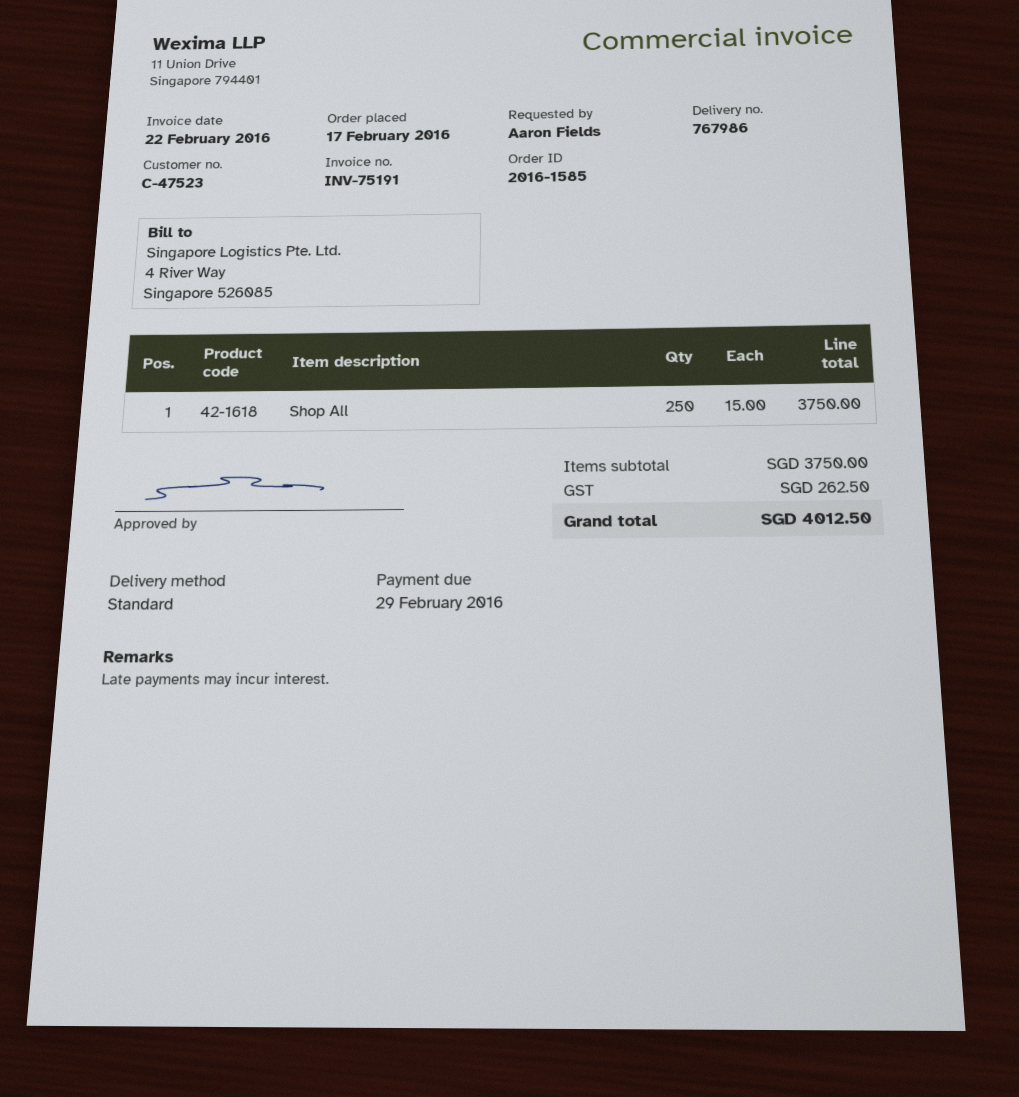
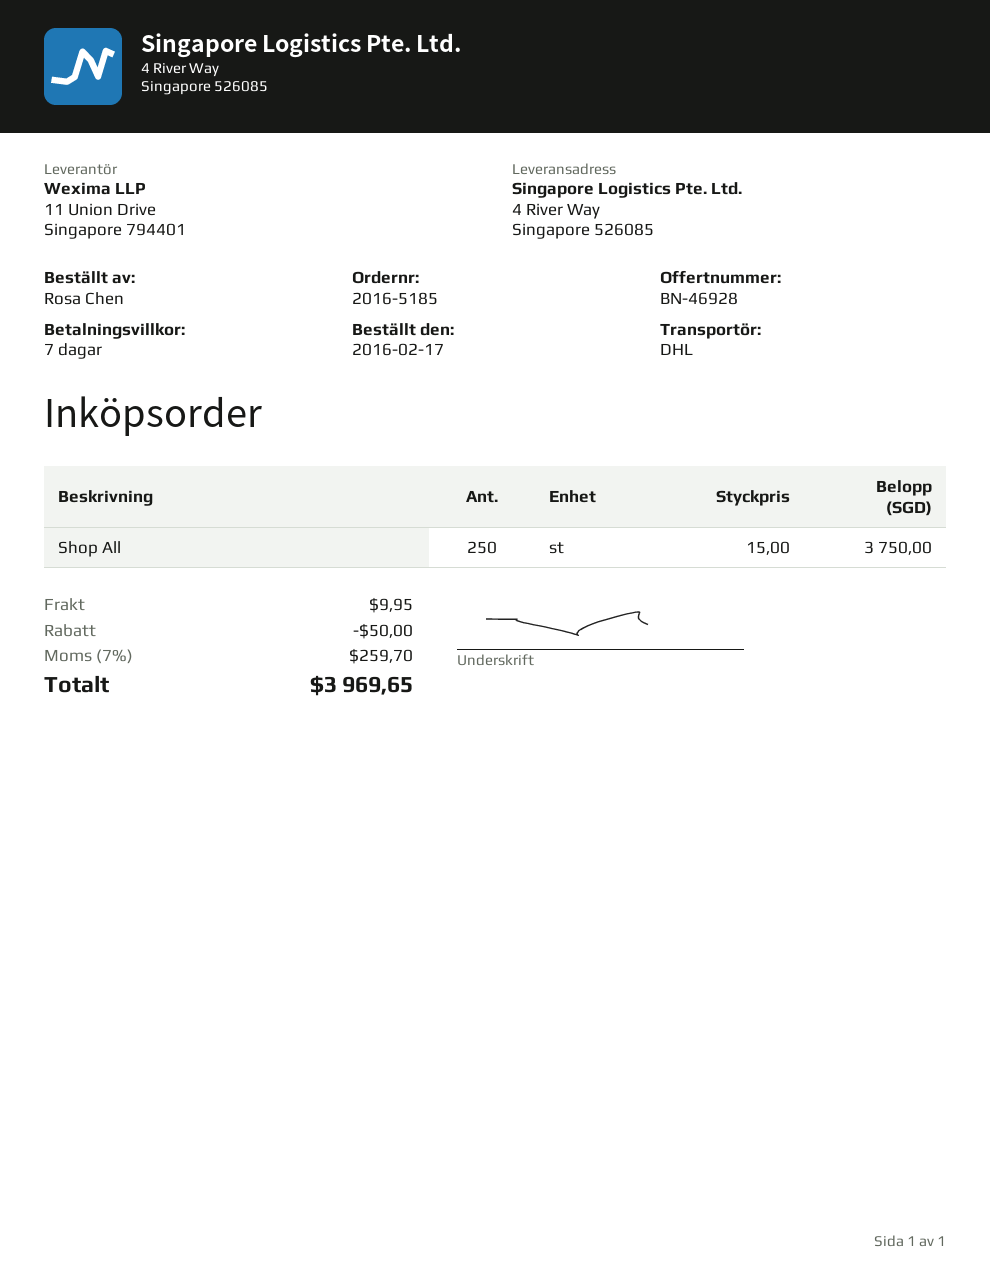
order number: 2016-1585 -> 2016-5185
ordered by: Aaron Fields -> Rosa Chen
shipping method: standard -> DHL
discount: none -> 50.00
shipping: none -> 9.95
tax: 262.50 -> 259.70
total: 4012.50 -> 3969.65

